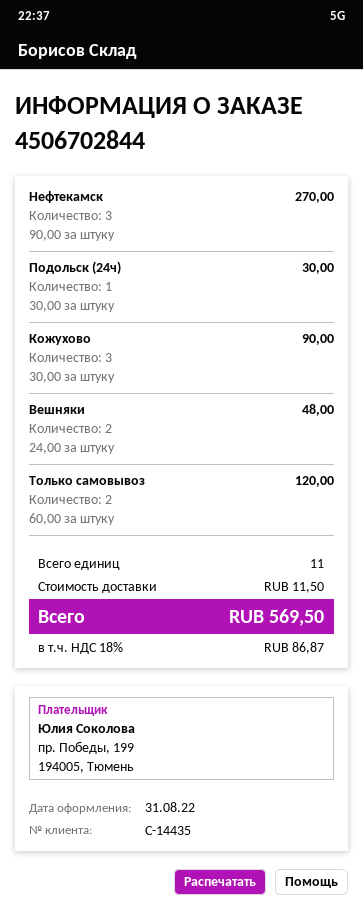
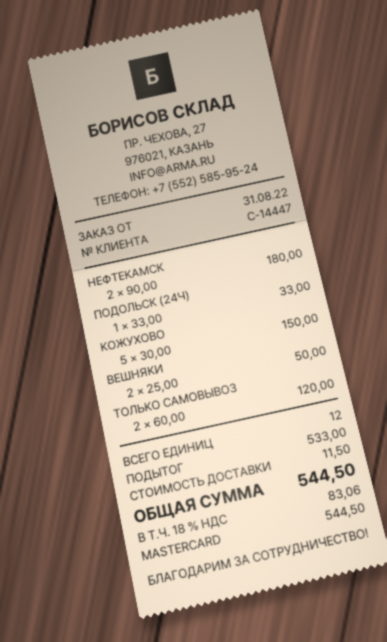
customer number: C-14435 -> C-14447
Нефтекамск: 3 x 90.00 = 270.00 -> 2 x 90.00 = 180.00
Подольск (24ч): 1 x 30.00 = 30.00 -> 1 x 33.00 = 33.00
Кожухово: 3 x 30.00 = 90.00 -> 5 x 30.00 = 150.00
Вешняки: 2 x 24.00 = 48.00 -> 2 x 25.00 = 50.00
total quantity: 11 -> 12
tax: 18% = 86.87 -> 18% = 83.06
total: 569.50 -> 544.50

